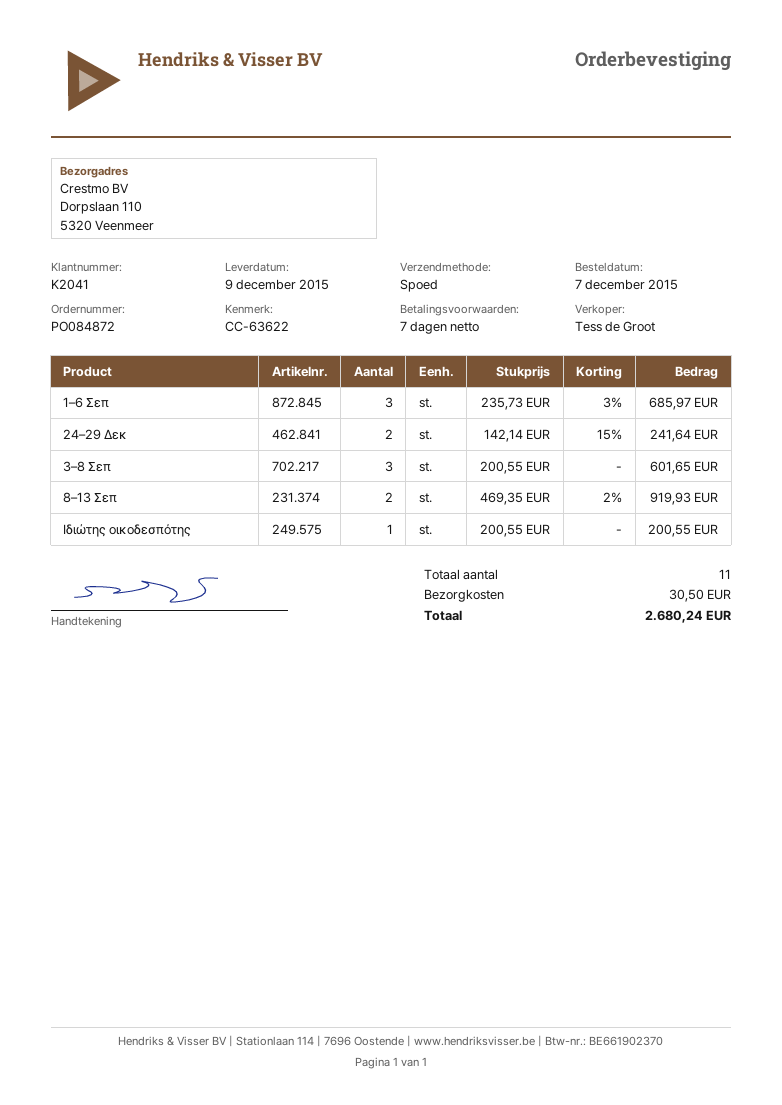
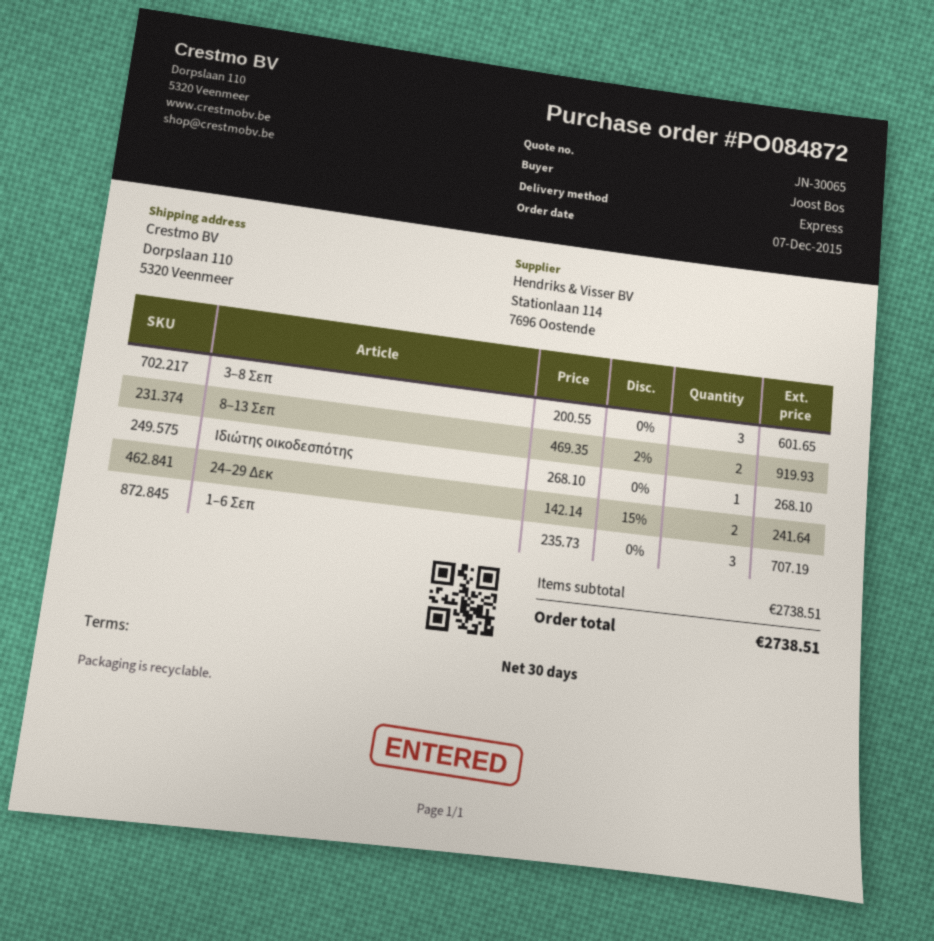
payment terms: 7 days -> 30 days
1–6 Σεπ: 3 x 235.73 - 3% = 685.97 -> 3 x 235.73 = 707.19
Ιδιώτης οικοδεσπότης: 1 x 200.55 = 200.55 -> 1 x 268.10 = 268.10
shipping: 30.50 -> none
total: 2680.24 -> 2738.51

